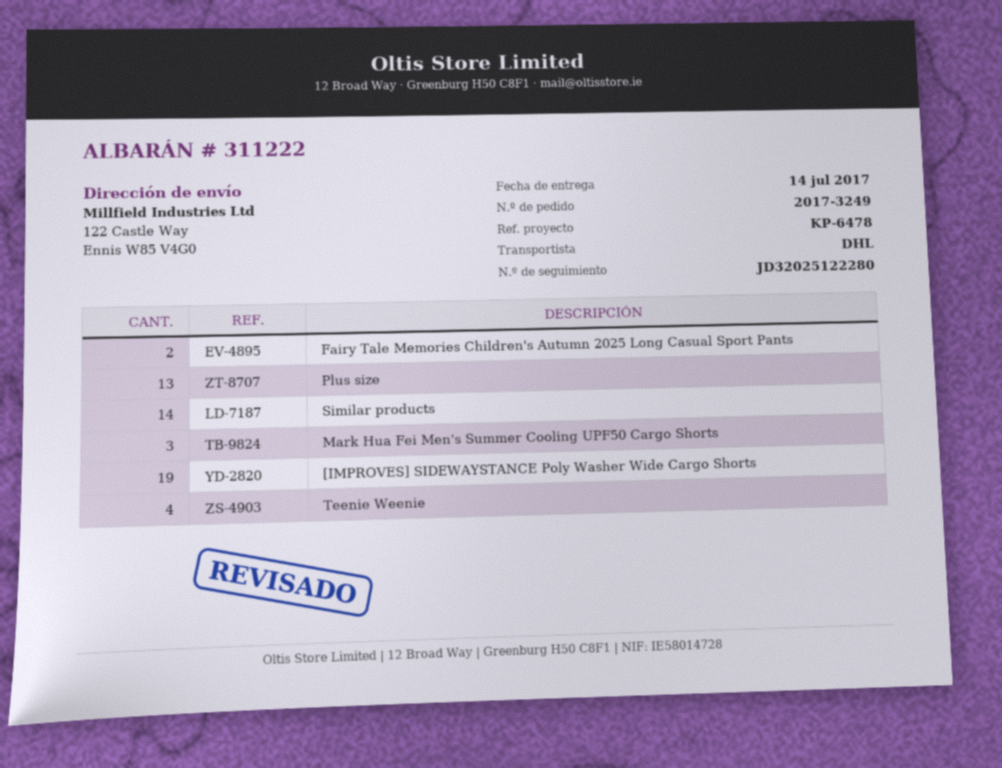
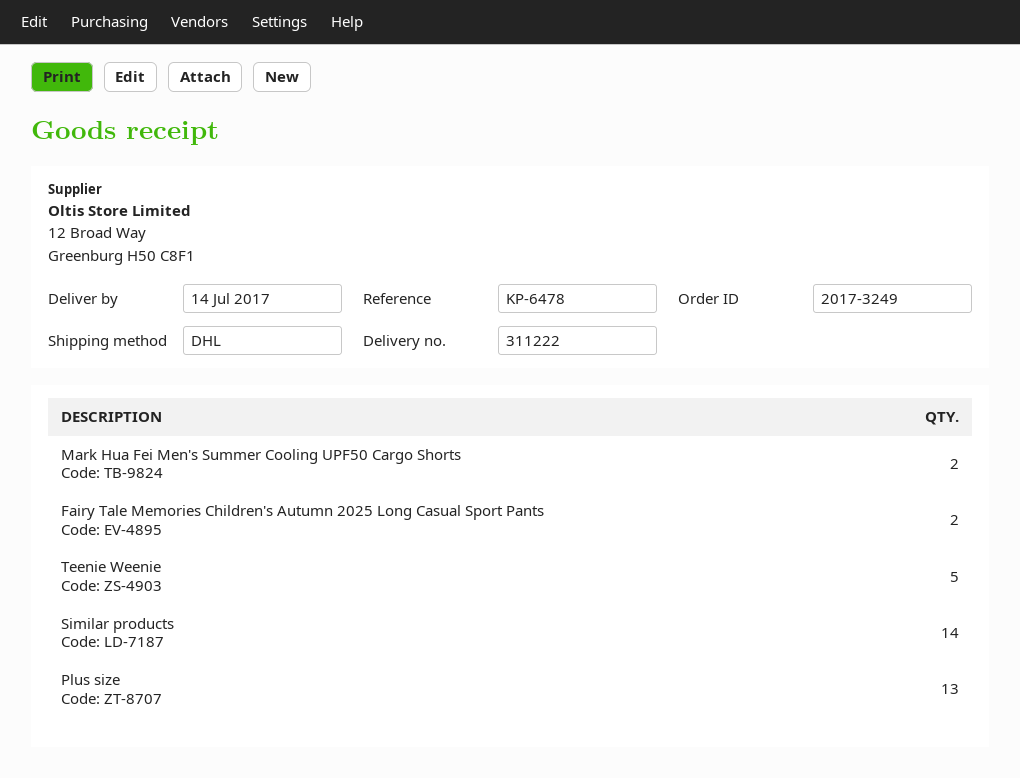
Mark Hua Fei Men's Summer Cooling UPF50 Cargo Shorts: 3 -> 2
[IMPROVES] SIDEWAYSTANCE Poly Washer Wide Cargo Shorts: 19 -> none
Teenie Weenie: 4 -> 5

